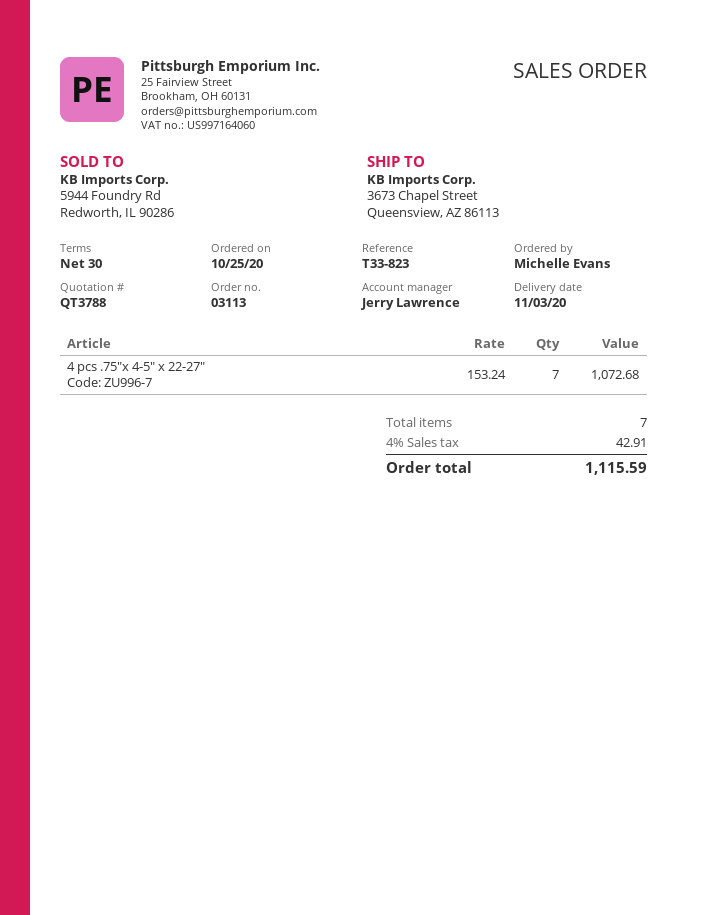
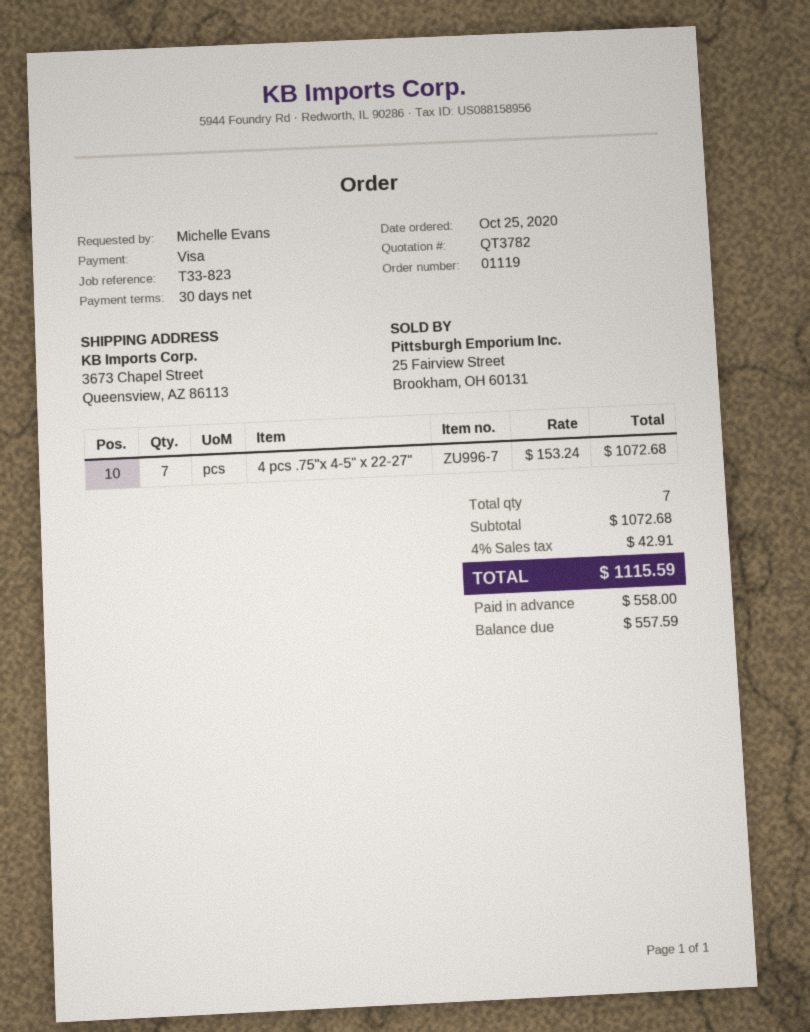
quote number: QT3788 -> QT3782
order number: 03113 -> 01119

